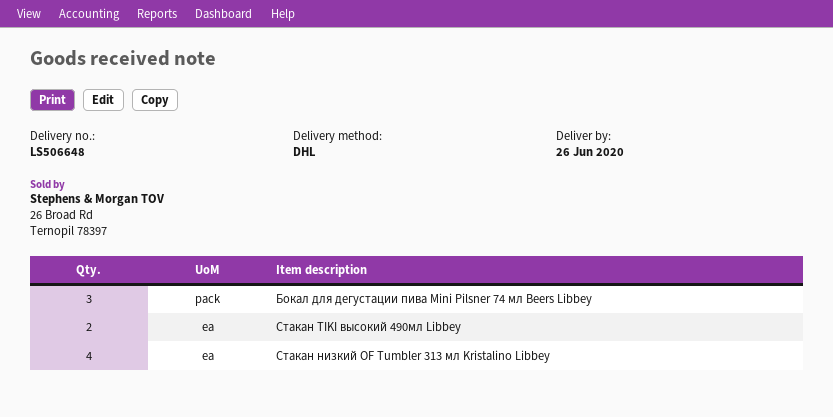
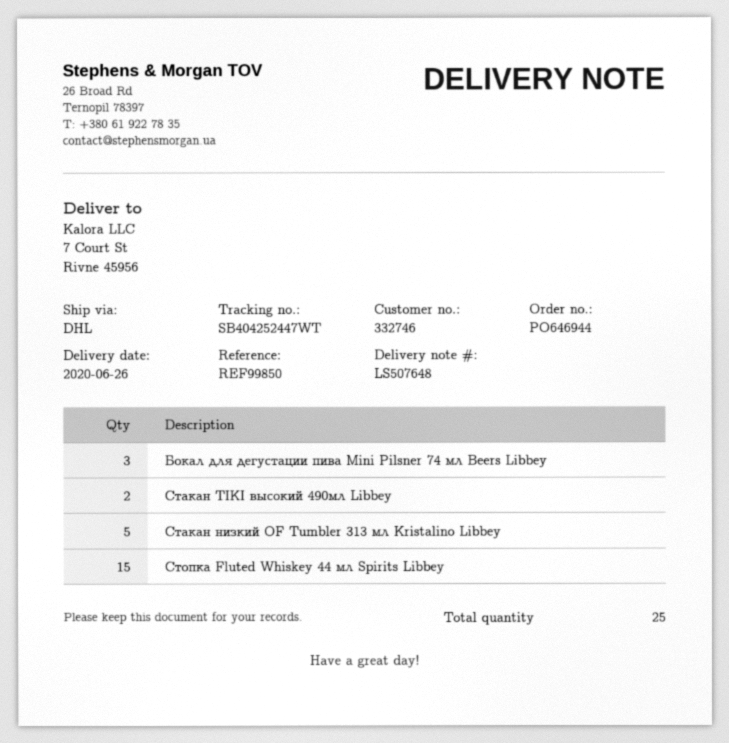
delivery note number: LS506648 -> LS507648
Стакан низкий OF Tumbler 313 мл Kristalino Libbey: 4 -> 5
Стопка Fluted Whiskey 44 мл Spirits Libbey: none -> 15

